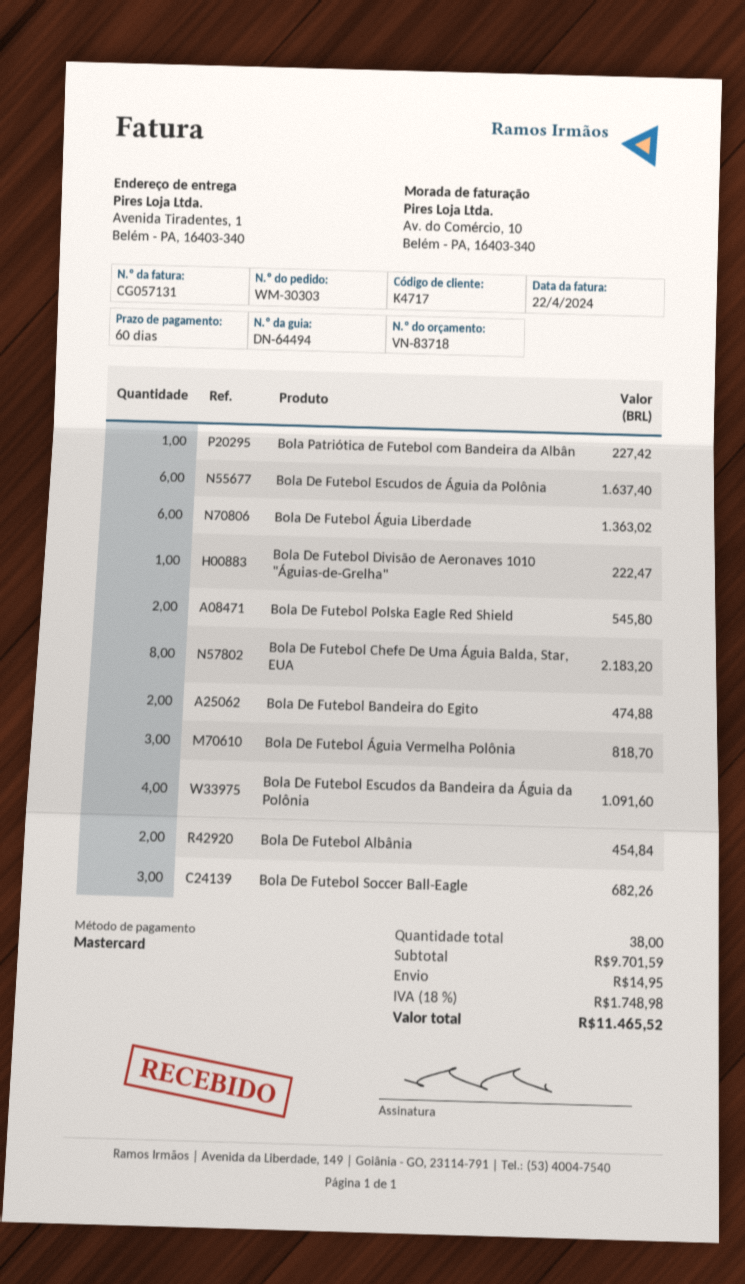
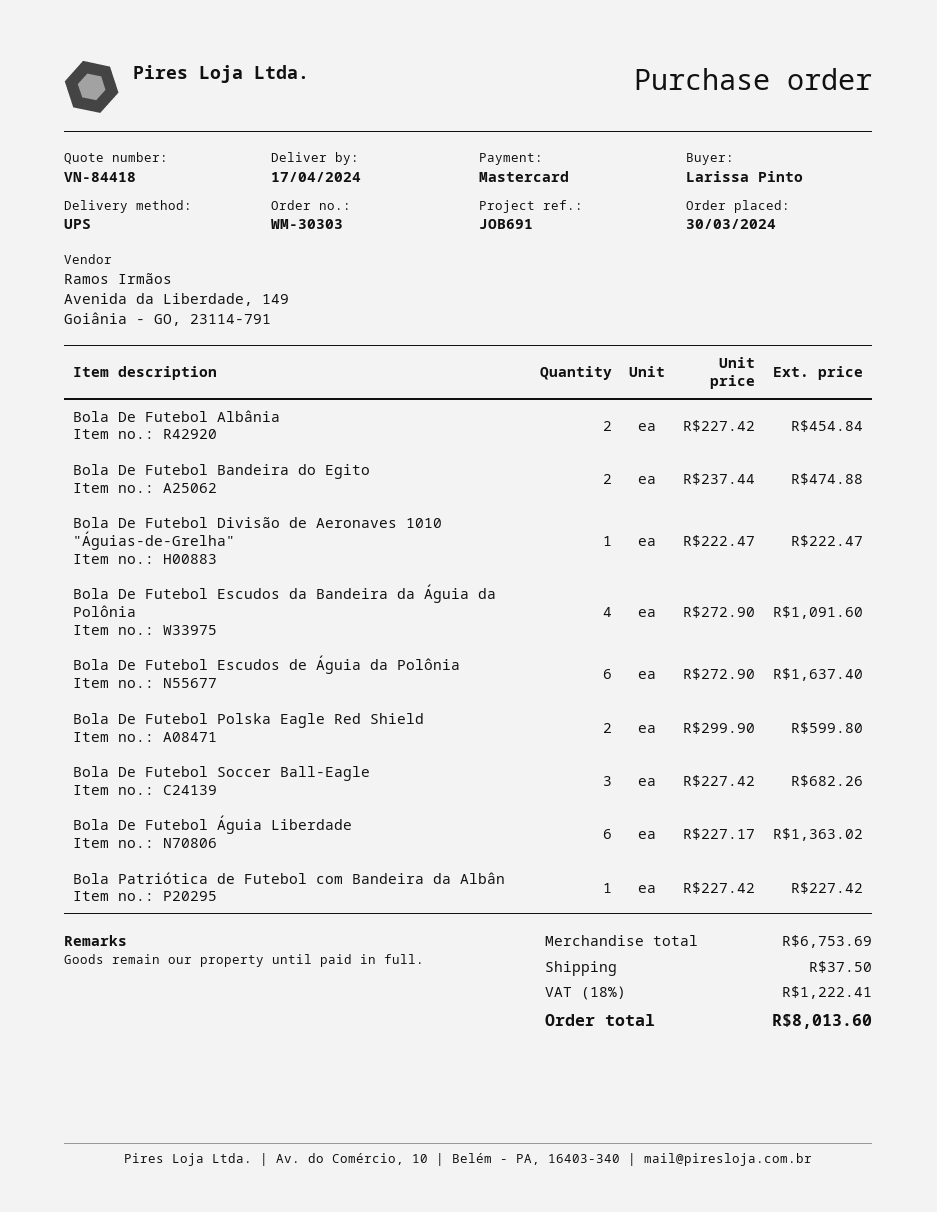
quote number: VN-83718 -> VN-84418
Bola De Futebol Polska Eagle Red Shield: 2 for 545.80 -> 2 for 599.80
Bola De Futebol Chefe De Uma Águia Balda, Star, EUA: 8 for 2183.20 -> none
Bola De Futebol Águia Vermelha Polônia: 3 for 818.70 -> none
subtotal: 9701.59 -> 6753.69
shipping: 14.95 -> 37.50
tax: 18% = 1748.98 -> 18% = 1222.41
total: 11465.52 -> 8013.60

